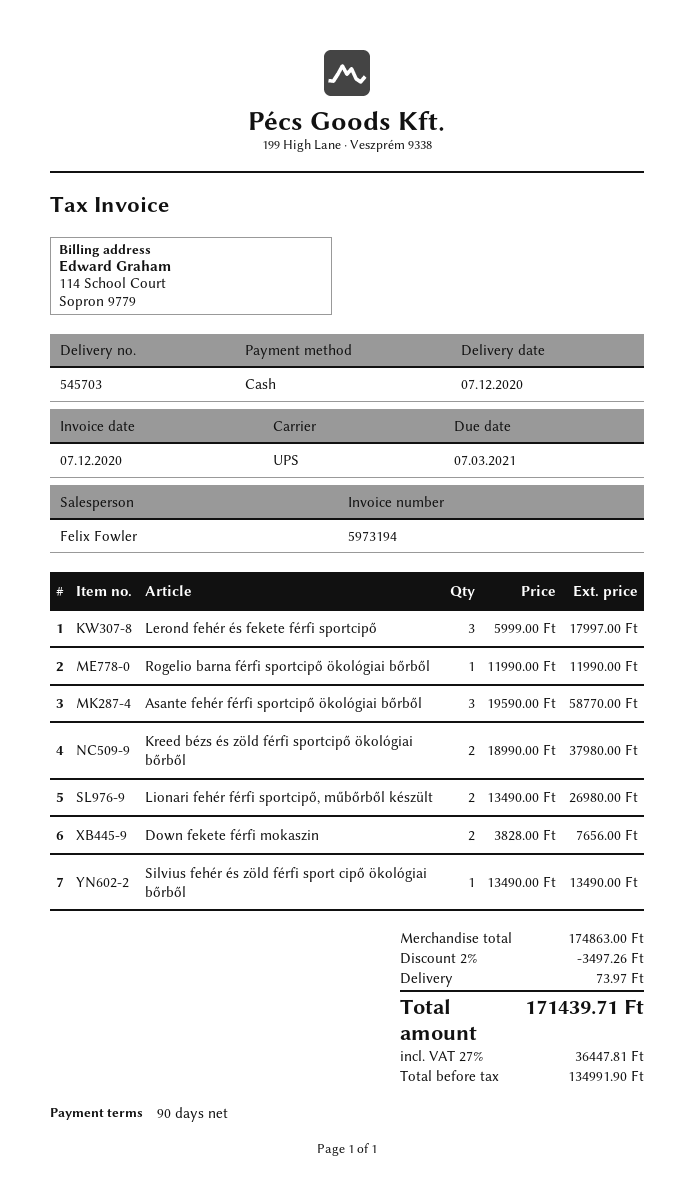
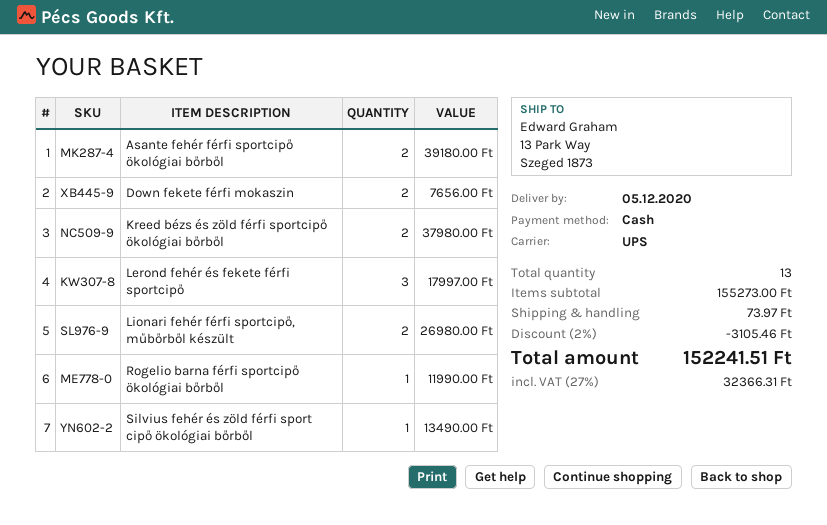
delivery date: 2020-12-07 -> 2020-12-05
Asante fehér férfi sportcipő ökológiai bőrből: 3 for 58770.00 -> 2 for 39180.00
subtotal: 174863.00 -> 155273.00
discount: 2% = 3497.26 -> 2% = 3105.46
tax: 27% = 36447.81 -> 27% = 32366.31
total: 171439.71 -> 152241.51

